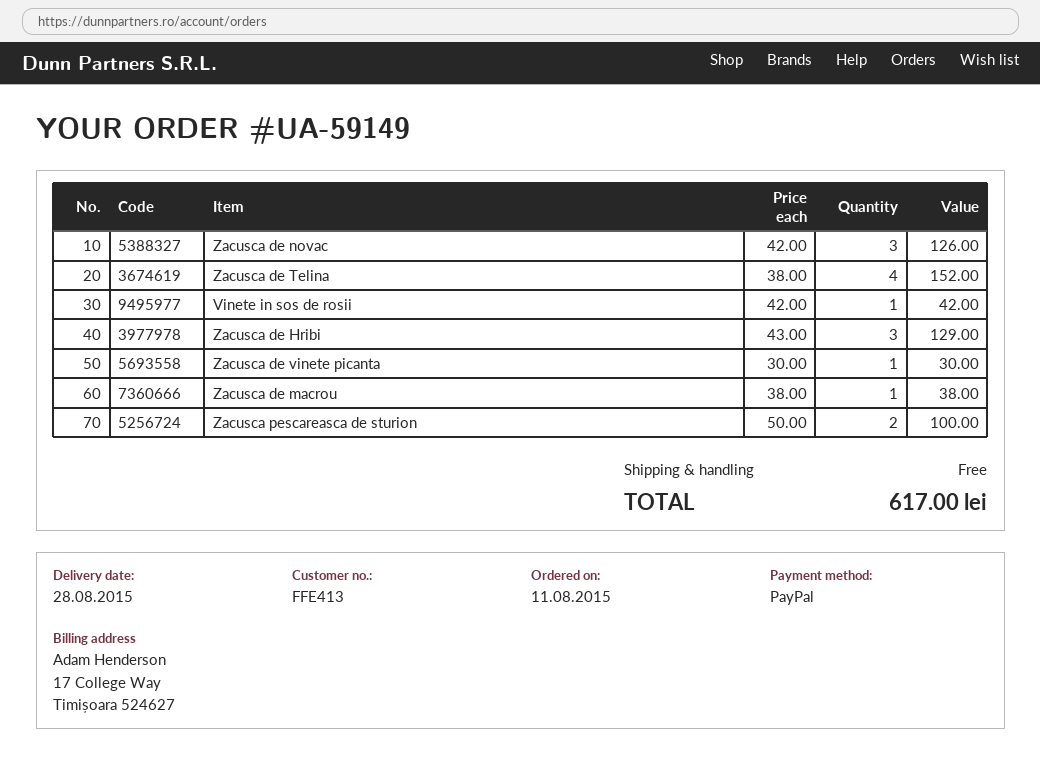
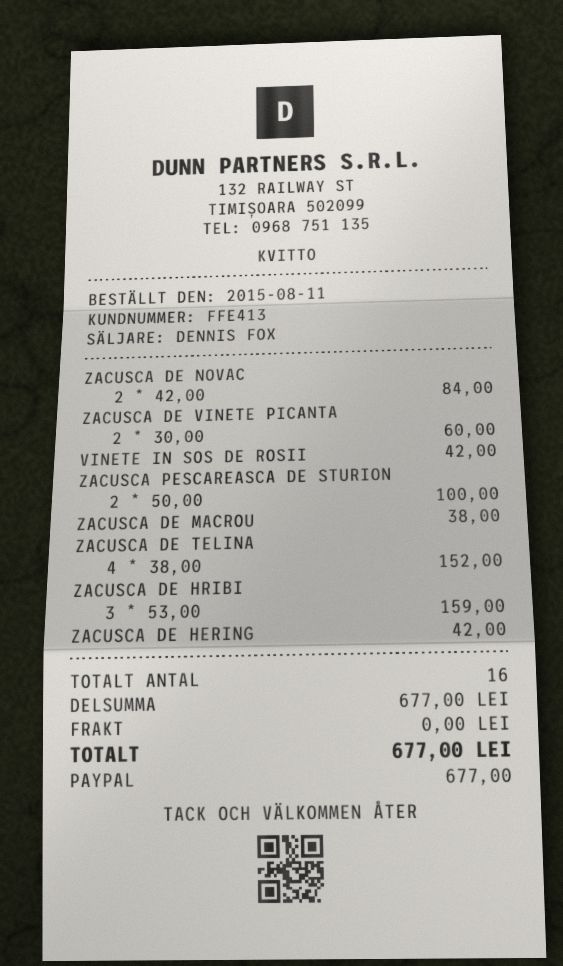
Zacusca de novac: 3 x 42.00 = 126.00 -> 2 x 42.00 = 84.00
Zacusca de Hribi: 3 x 43.00 = 129.00 -> 3 x 53.00 = 159.00
Zacusca de vinete picanta: 1 x 30.00 = 30.00 -> 2 x 30.00 = 60.00
ZACUSCA DE HERING: none -> 1 x 42.00 = 42.00
total: 617.00 -> 677.00

